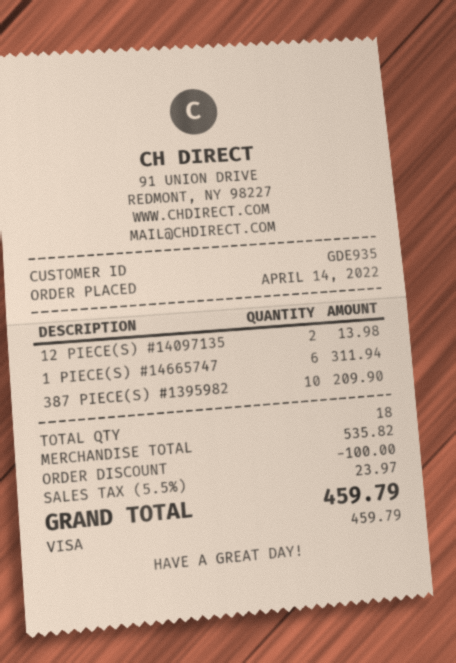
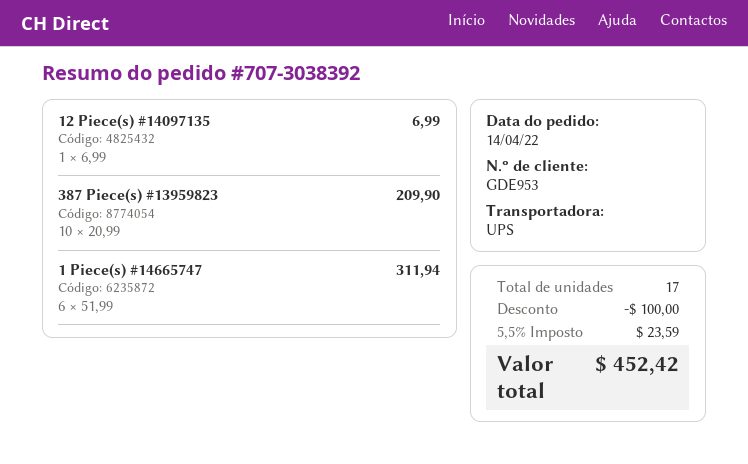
customer number: GDE935 -> GDE953
12 PIECE(S) #14097135: 2 for 13.98 -> 1 for 6.99
total quantity: 18 -> 17
tax: 5.5% = 23.97 -> 5.5% = 23.59
total: 459.79 -> 452.42

